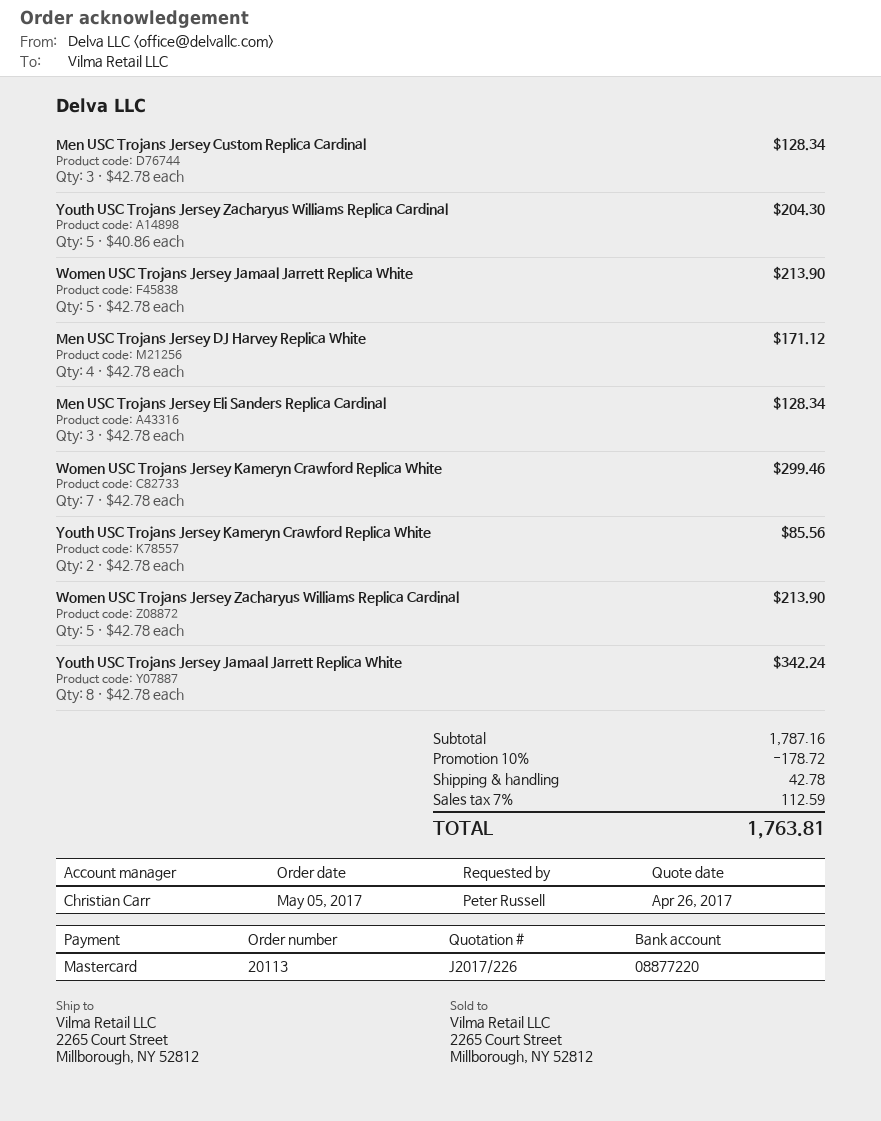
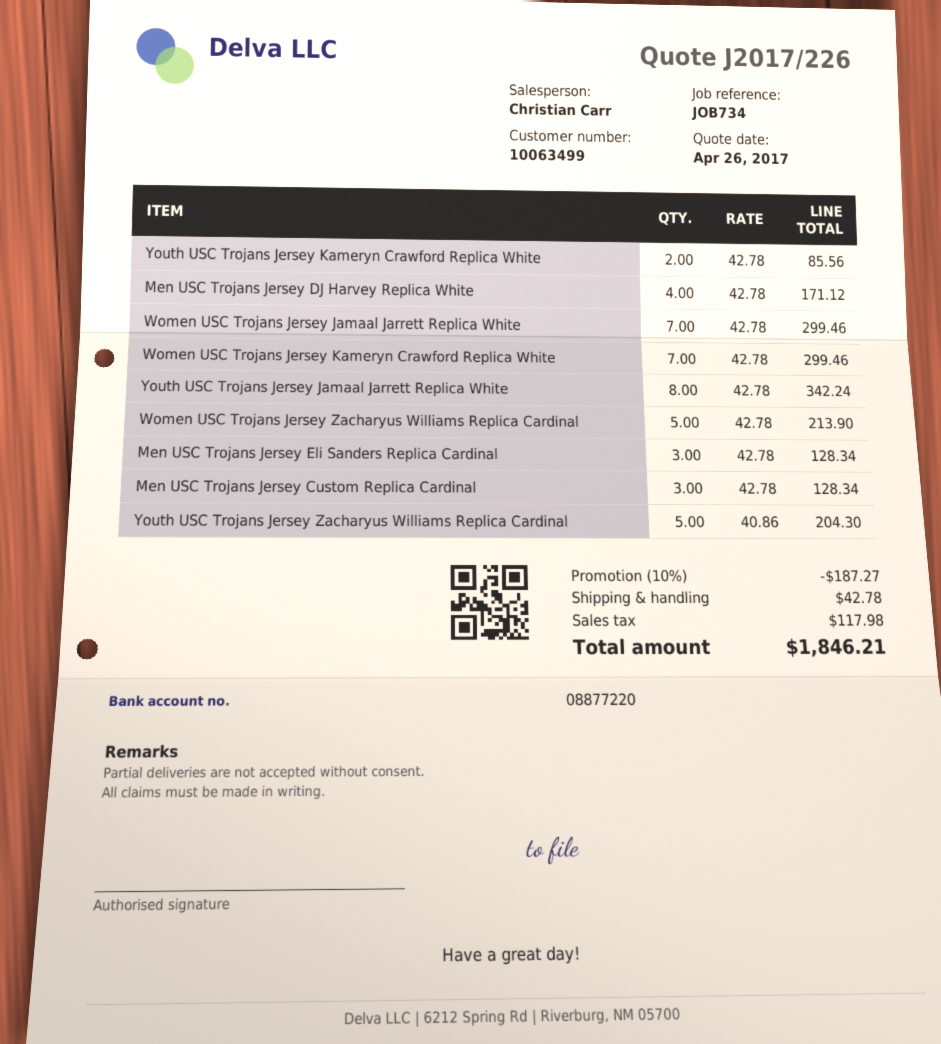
Women USC Trojans Jersey Jamaal Jarrett Replica White: 5 x 42.78 = 213.90 -> 7 x 42.78 = 299.46
discount: 10% = 178.72 -> 10% = 187.27
tax: 112.59 -> 117.98
total: 1763.81 -> 1846.21

